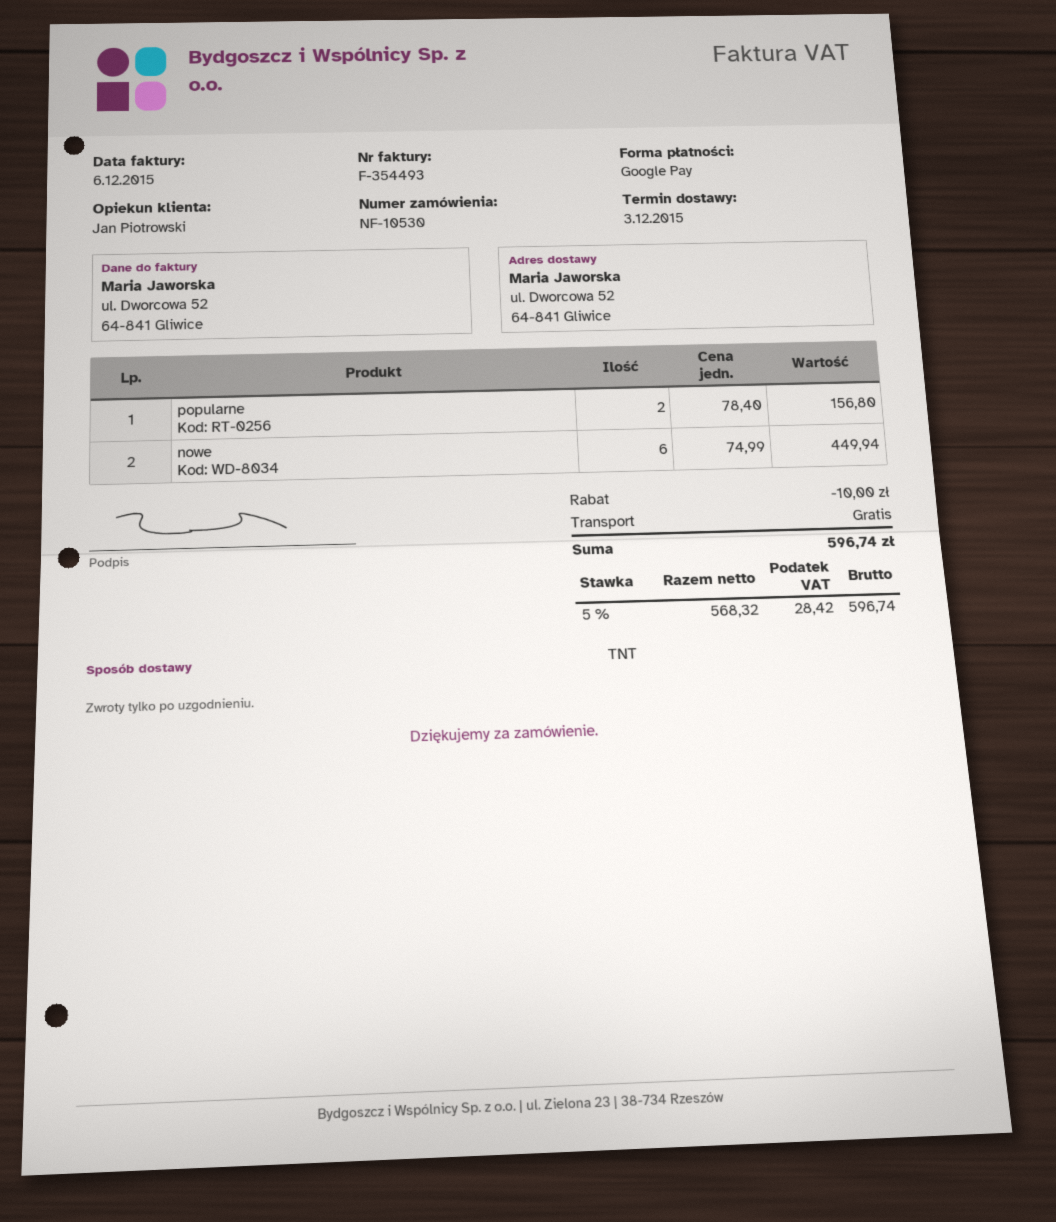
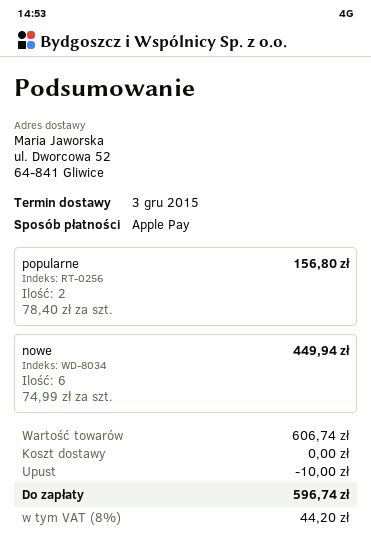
payment method: Google Pay -> Apple Pay
tax: 5% = 28.42 -> 8% = 44.20

